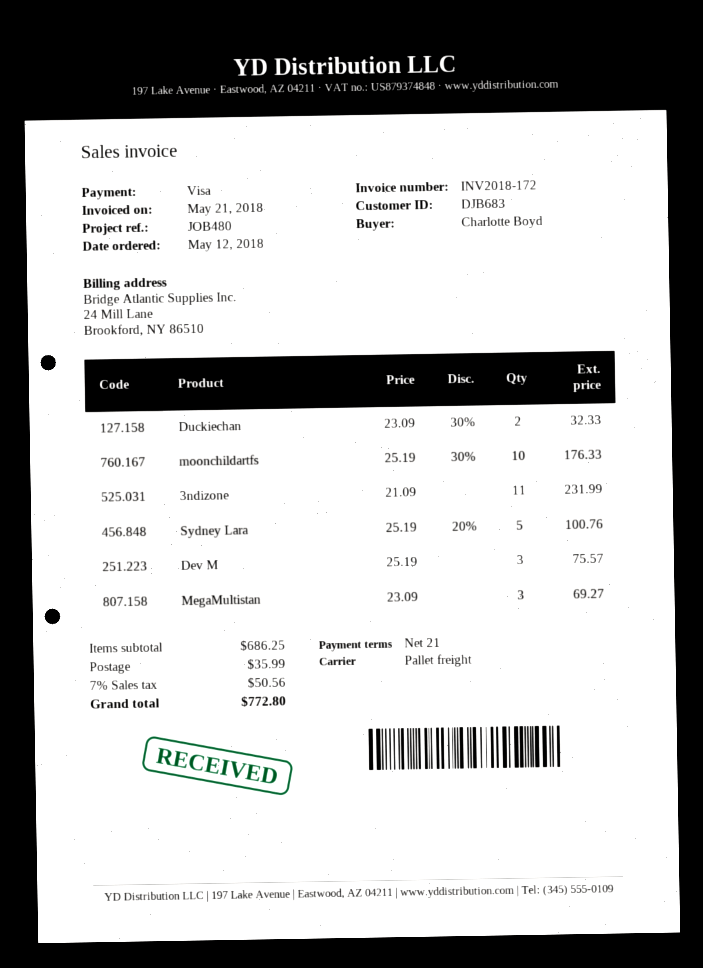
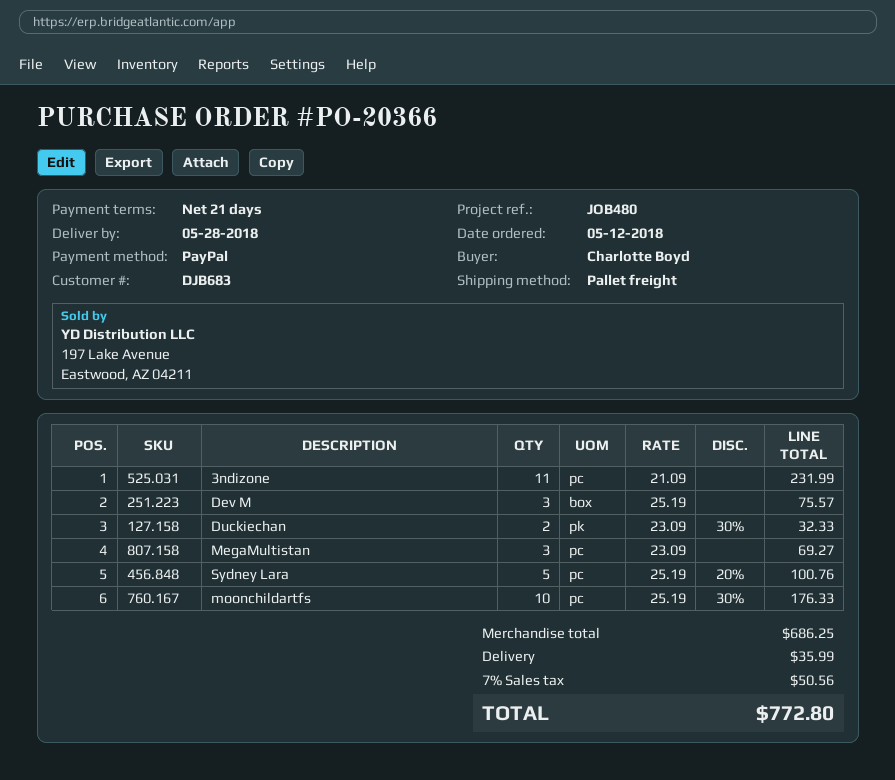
payment method: Visa -> PayPal

